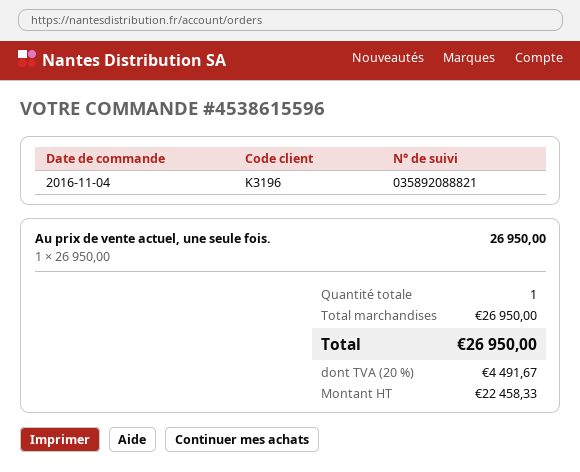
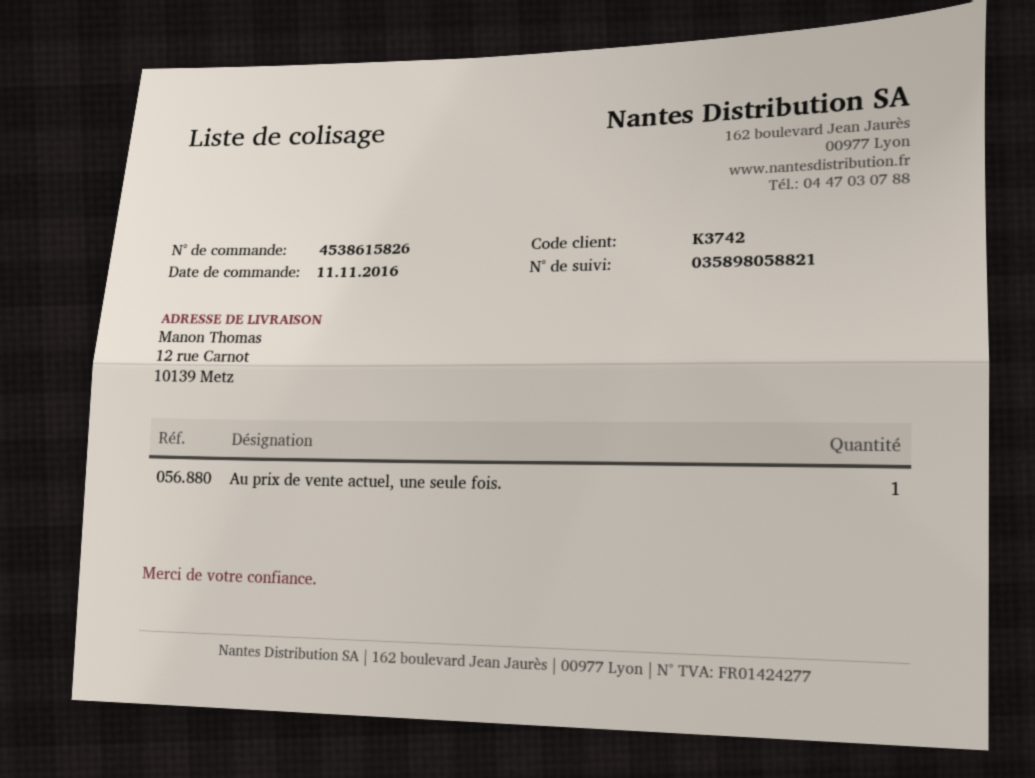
order number: 4538615596 -> 4538615826
order date: 2016-11-04 -> 2016-11-11
customer number: K3196 -> K3742
tracking number: 035892088821 -> 035898058821

